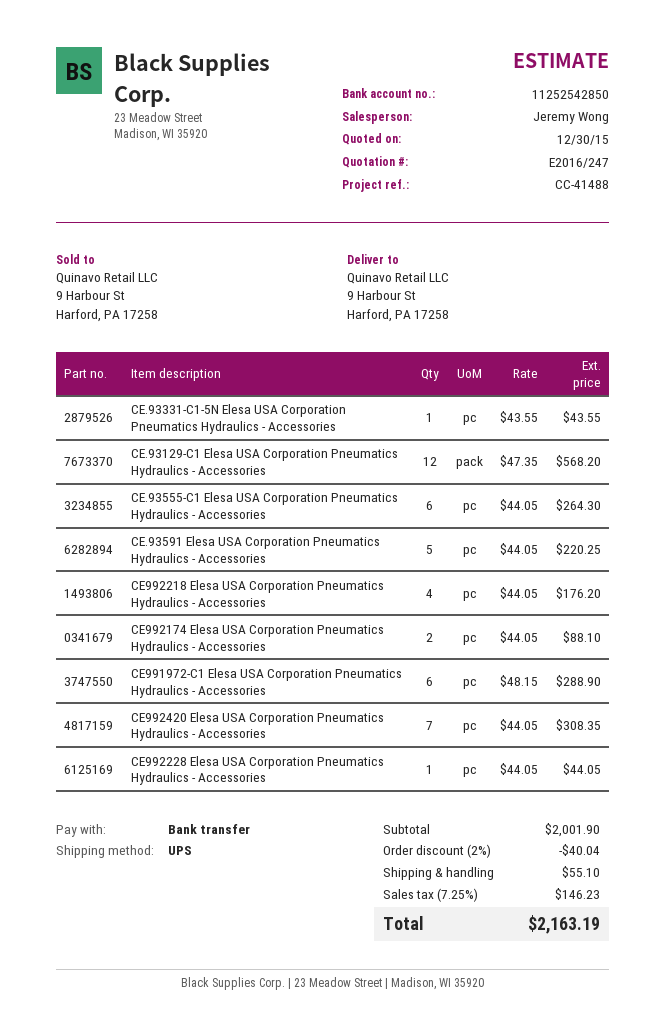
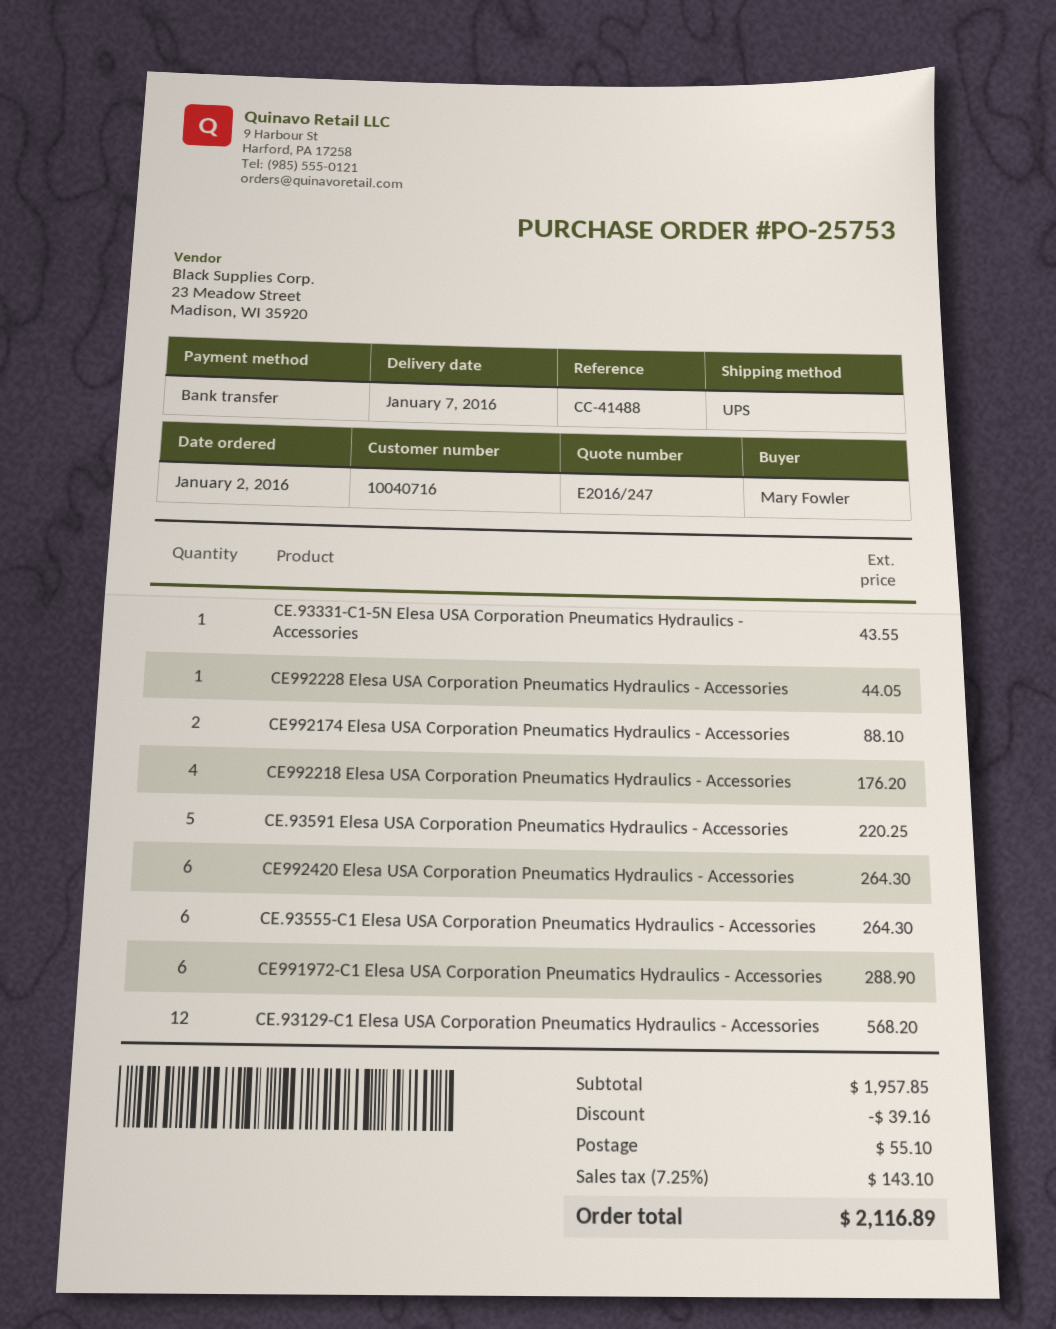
CE992420 Elesa USA Corporation Pneumatics Hydraulics - Accessories: 7 for 308.35 -> 6 for 264.30
subtotal: 2001.90 -> 1957.85
discount: 40.04 -> 39.16
tax: 7.25% = 146.23 -> 7.25% = 143.10
total: 2163.19 -> 2116.89

